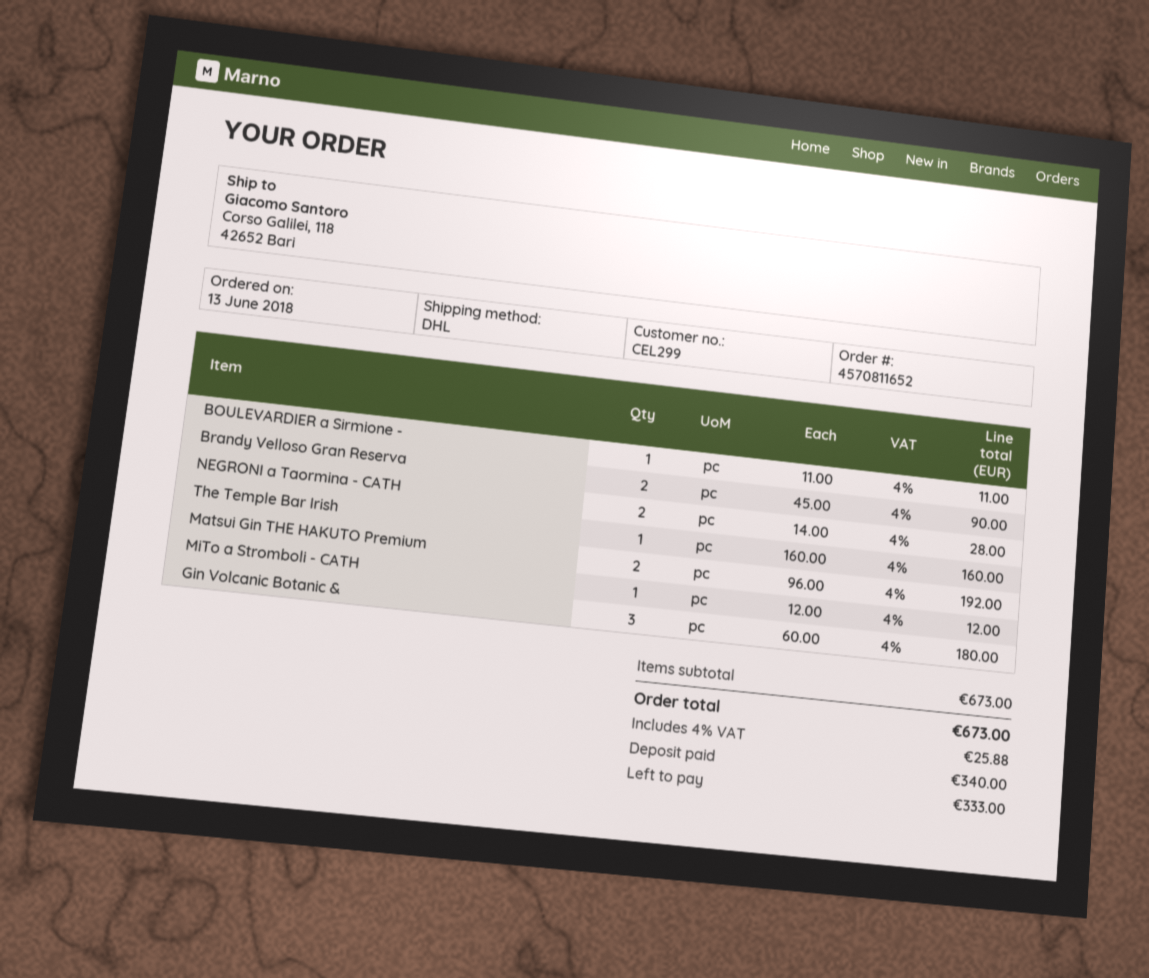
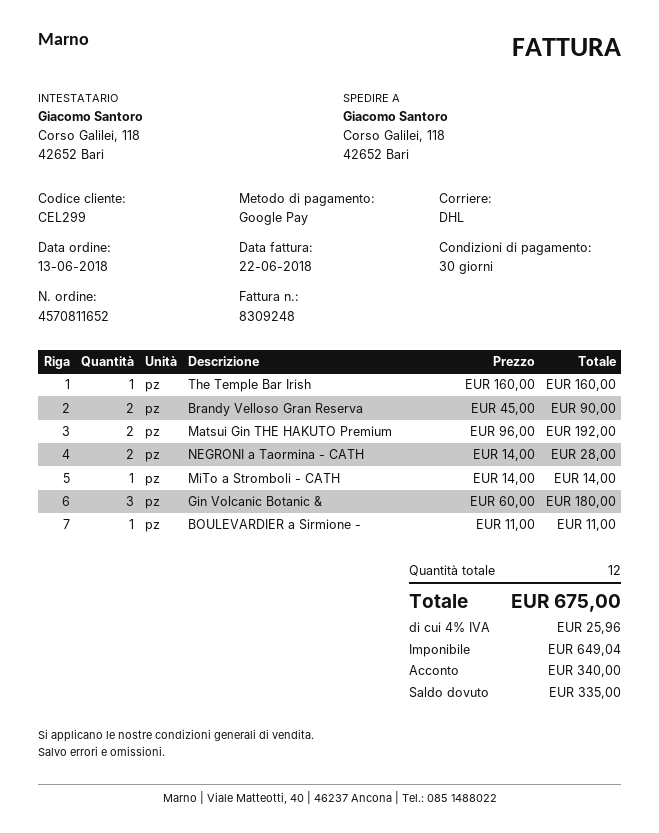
MiTo a Stromboli - CATH: 1 x 12.00 = 12.00 -> 1 x 14.00 = 14.00
tax: 4% = 25.88 -> 4% = 25.96
total: 673.00 -> 675.00
balance: 333.00 -> 335.00

